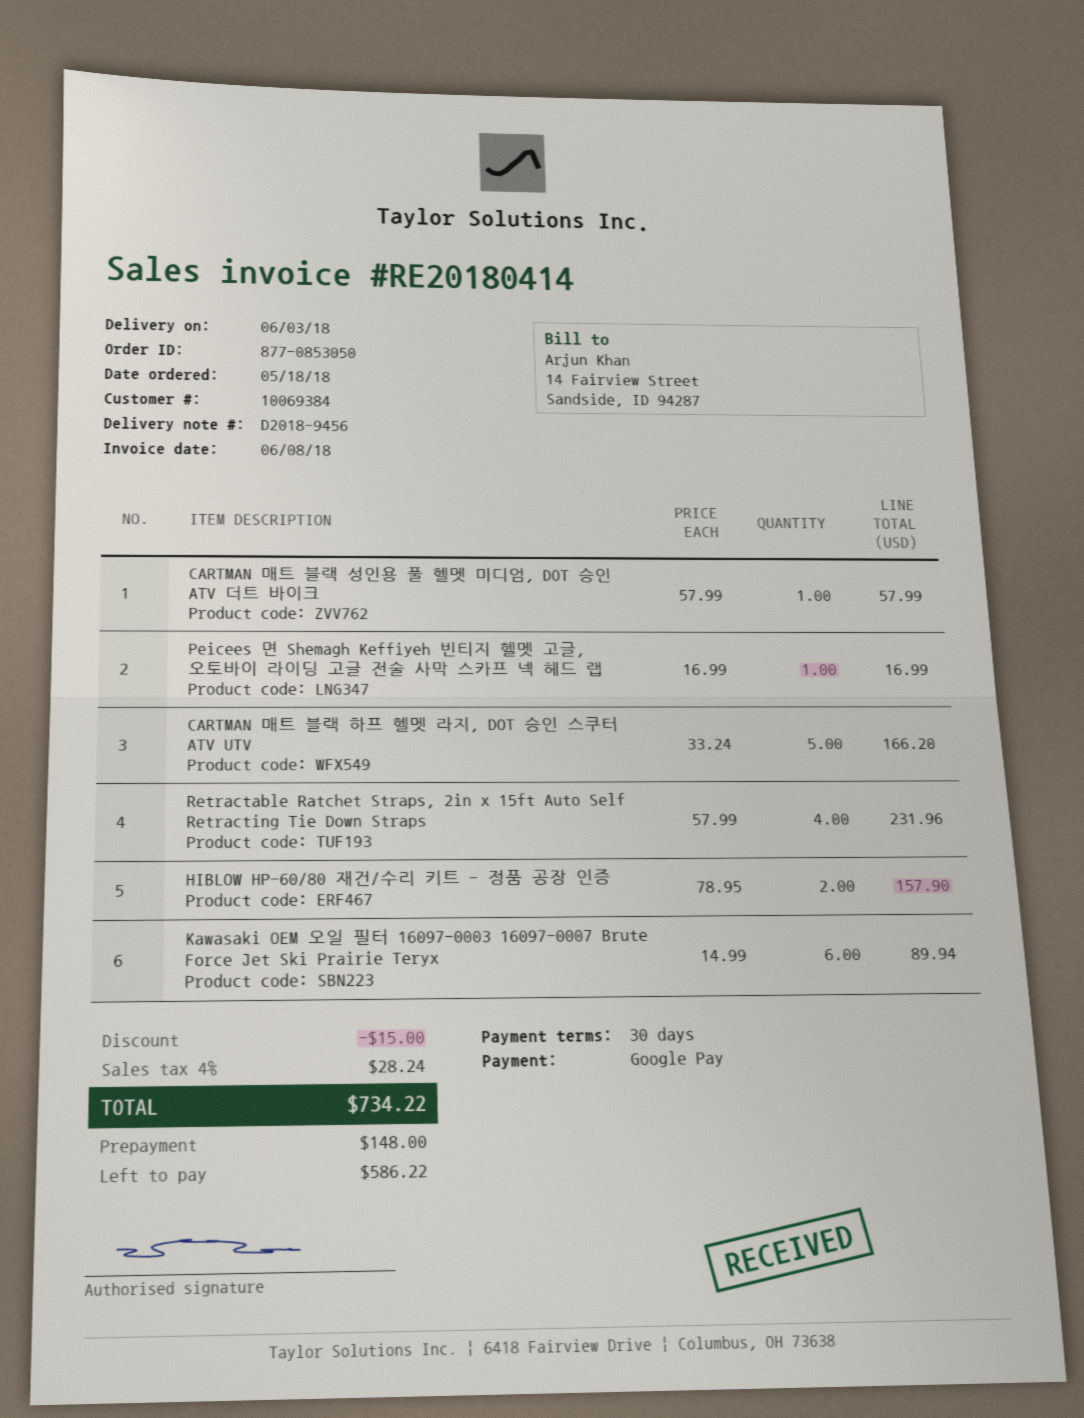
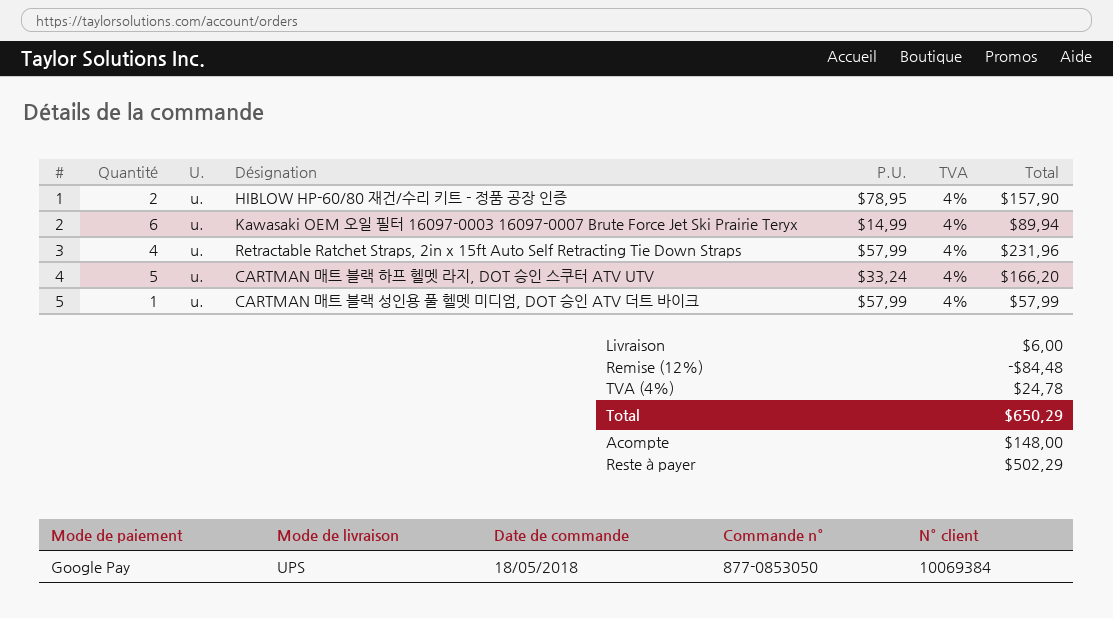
Peicees 면 Shemagh Keffiyeh 빈티지 헬멧 고글, 오토바이 라이딩 고글 전술 사막 스카프 넥 헤드 랩: 1 x 16.99 = 16.99 -> none
discount: 15.00 -> 84.48
shipping: none -> 6.00
tax: 4% = 28.24 -> 4% = 24.78
total: 734.22 -> 650.29
balance: 586.22 -> 502.29

